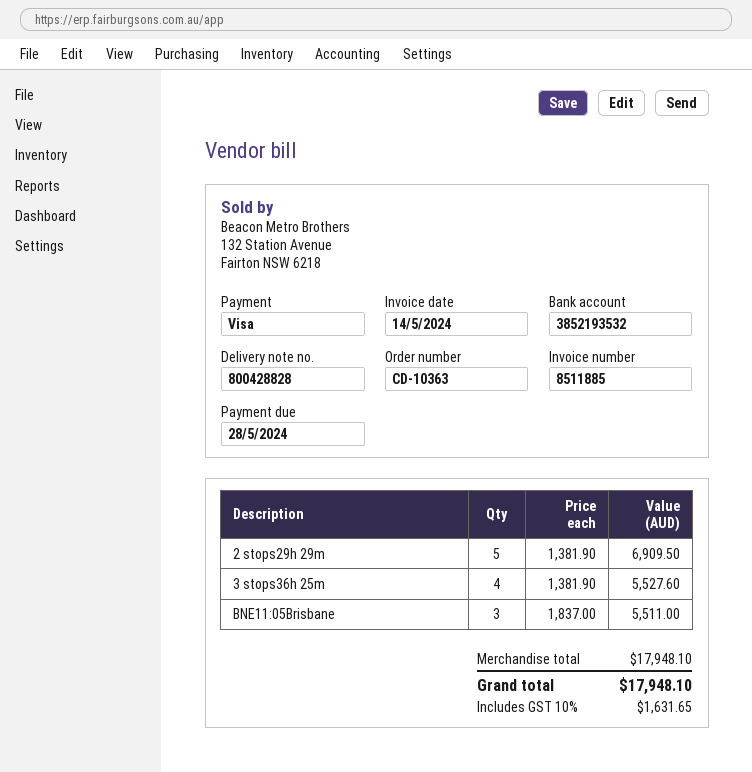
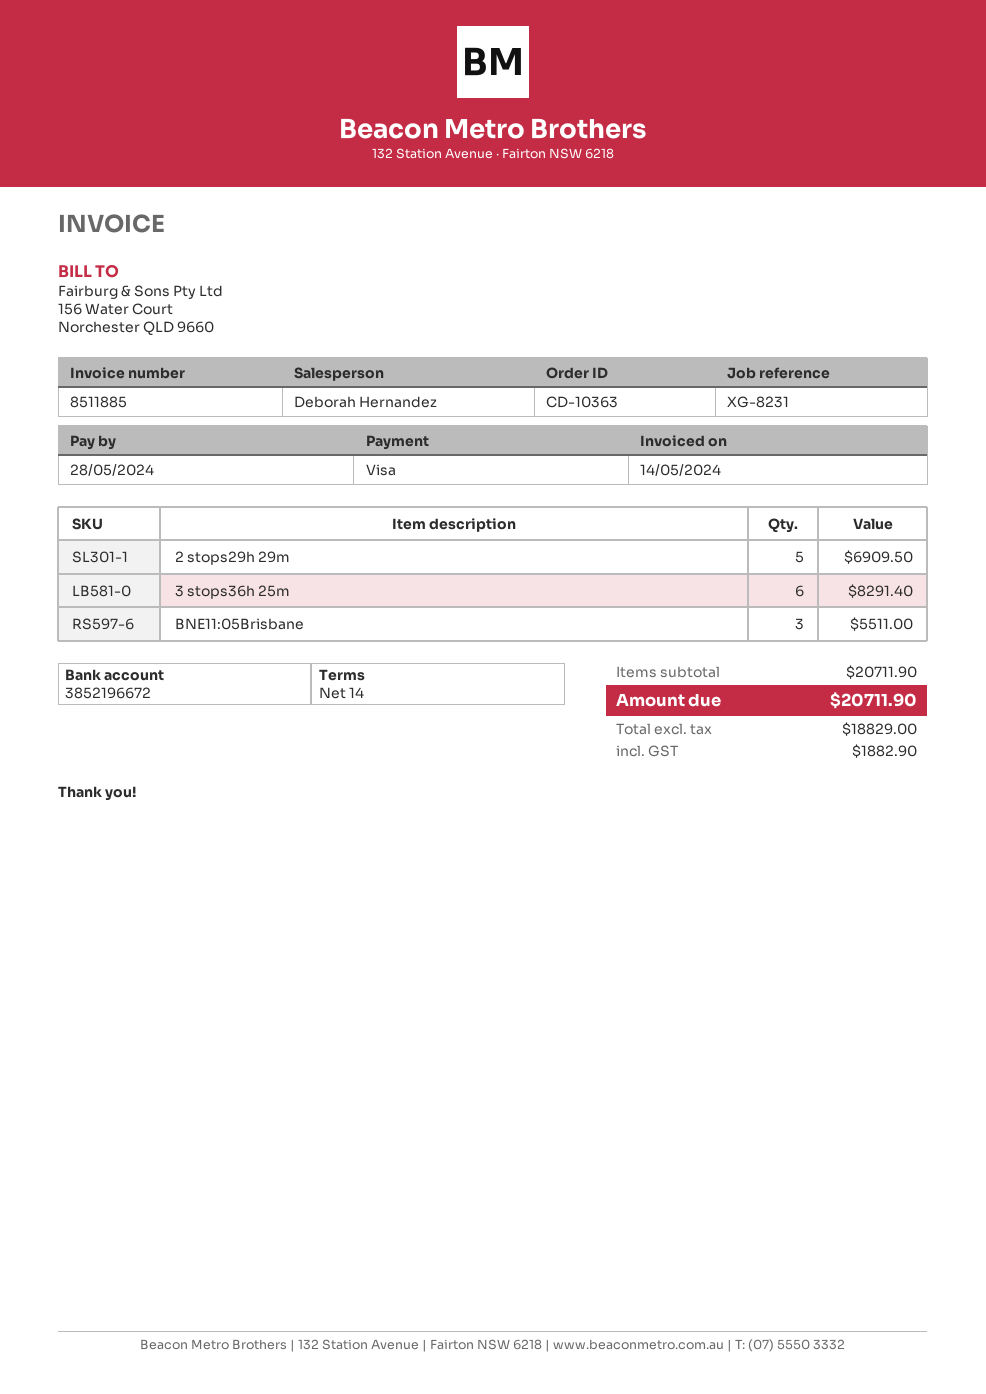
bank account: 3852193532 -> 3852196672
3 stops36h 25m: 4 for 5527.60 -> 6 for 8291.40
subtotal: 17948.10 -> 20711.90
tax: 1631.65 -> 1882.90
total: 17948.10 -> 20711.90

